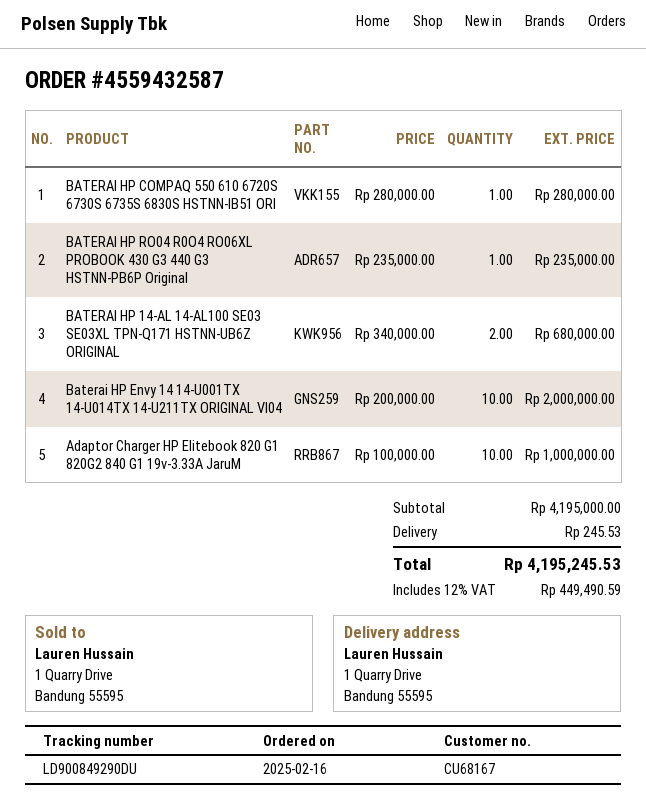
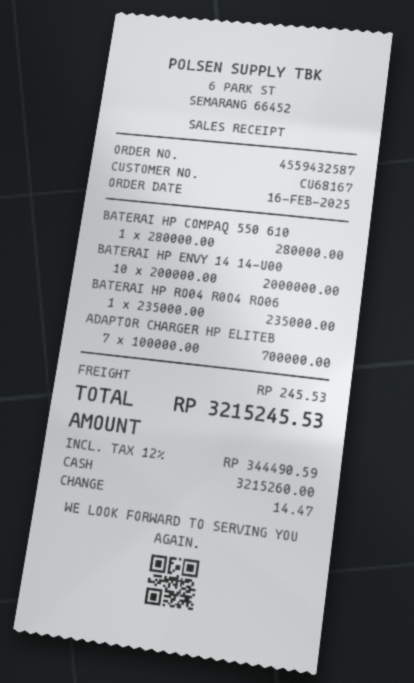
BATERAI HP 14-AL 14-AL100 SE03 SE03XL TPN-Q171 HSTNN-UB6Z ORIGINAL: 2 x 340000.00 = 680000.00 -> none
Adaptor Charger HP Elitebook 820 G1 820G2 840 G1 19v-3.33A JaruM: 10 x 100000.00 = 1000000.00 -> 7 x 100000.00 = 700000.00
tax: 12% = 449490.59 -> 12% = 344490.59
total: 4195245.53 -> 3215245.53

